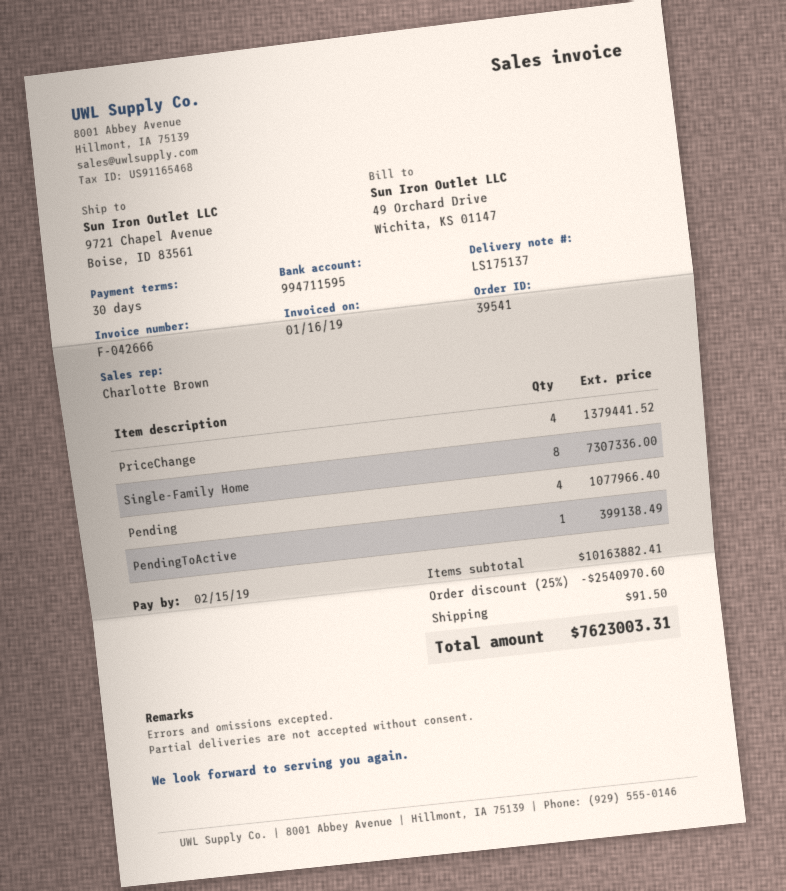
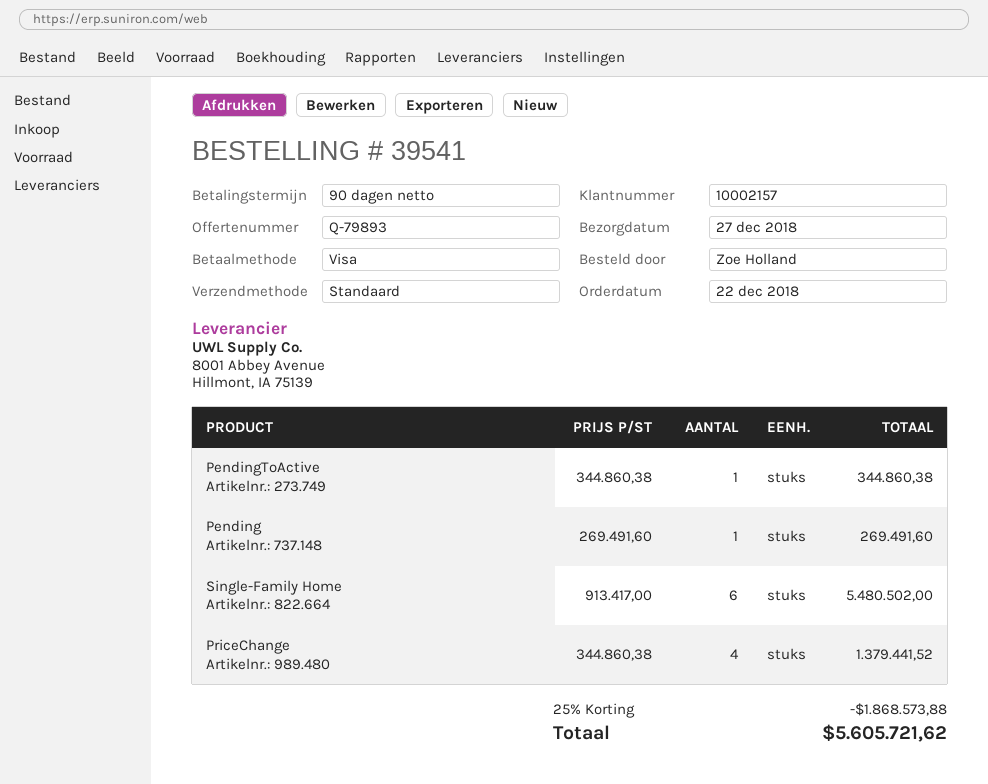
payment terms: 30 days -> 90 days
Single-Family Home: 8 for 7307336.00 -> 6 for 5480502.00
Pending: 4 for 1077966.40 -> 1 for 269491.60
PendingToActive: 1 for 399138.49 -> 1 for 344860.38
discount: 25% = 2540970.60 -> 25% = 1868573.88
shipping: 91.50 -> none
total: 7623003.31 -> 5605721.62

